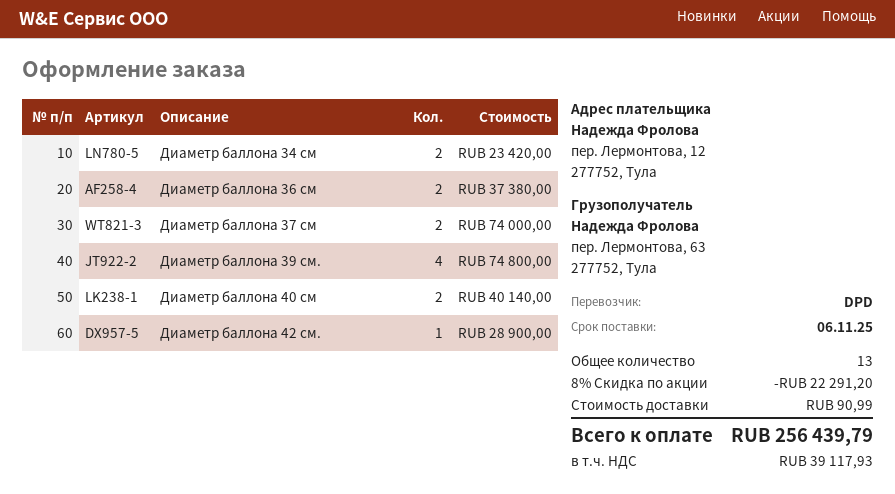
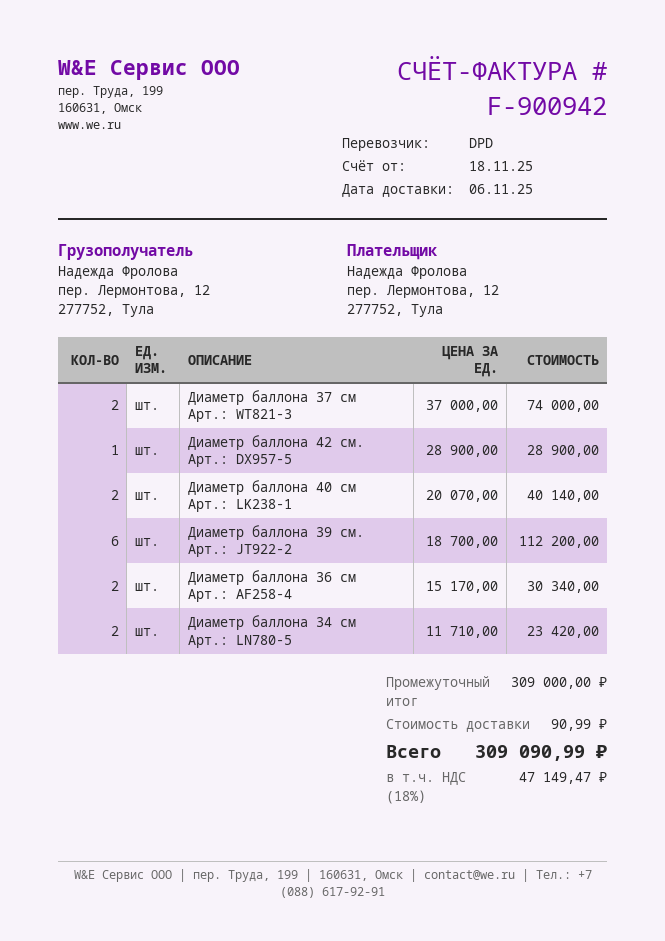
ship to: пер. Лермонтова, 63, 277752, Тула -> пер. Лермонтова, 12, 277752, Тула
Диаметр баллона 36 см: 2 for 37380.00 -> 2 for 30340.00
Диаметр баллона 39 см.: 4 for 74800.00 -> 6 for 112200.00
discount: 8% = 22291.20 -> none
tax: 39117.93 -> 47149.47
total: 256439.79 -> 309090.99

